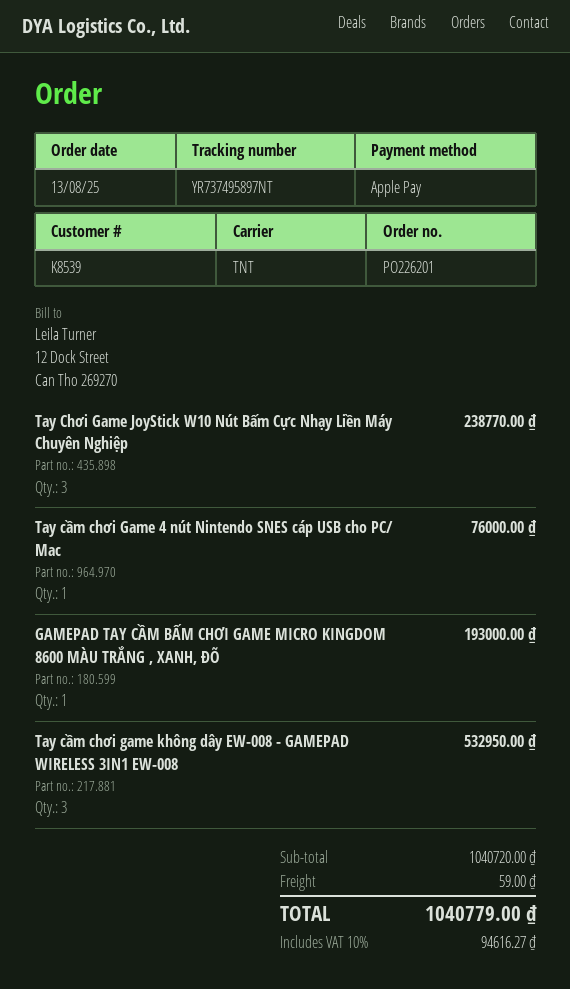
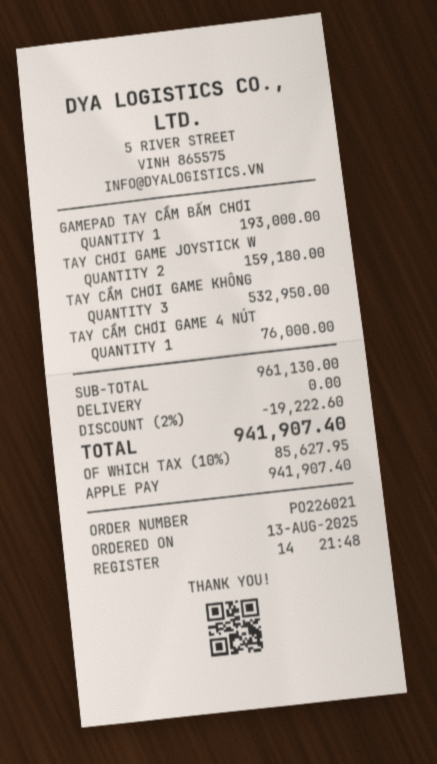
order number: PO226201 -> PO226021
Tay Chơi Game JoyStick W10 Nút Bấm Cực Nhạy Liền Máy Chuyên Nghiệp: 3 for 238770.00 -> 2 for 159180.00
subtotal: 1040720.00 -> 961130.00
discount: none -> 2% = 19222.60
shipping: 59.00 -> 0.00
tax: 10% = 94616.27 -> 10% = 85627.95
total: 1040779.00 -> 941907.40

